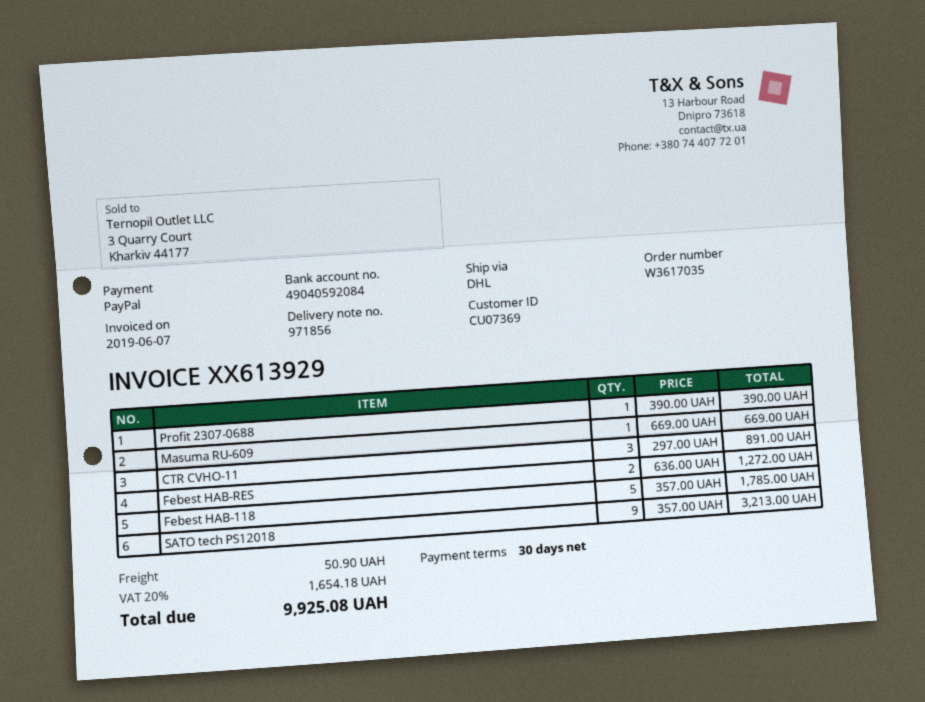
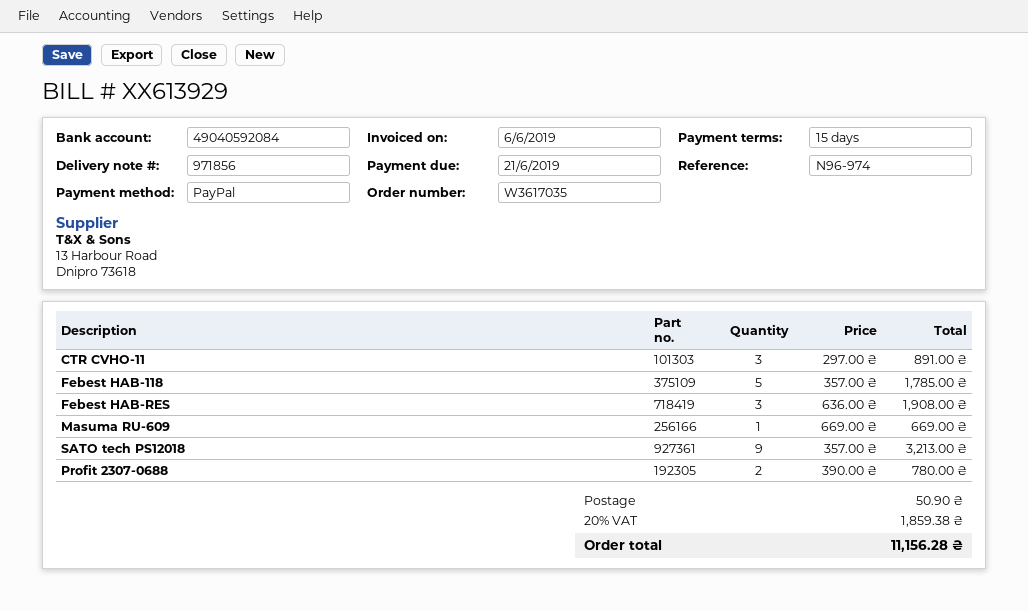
invoice date: 2019-06-07 -> 2019-06-06
payment terms: 30 days -> 15 days
Profit 2307-0688: 1 x 390.00 = 390.00 -> 2 x 390.00 = 780.00
Febest HAB-RES: 2 x 636.00 = 1272.00 -> 3 x 636.00 = 1908.00
tax: 20% = 1654.18 -> 20% = 1859.38
total: 9925.08 -> 11156.28

